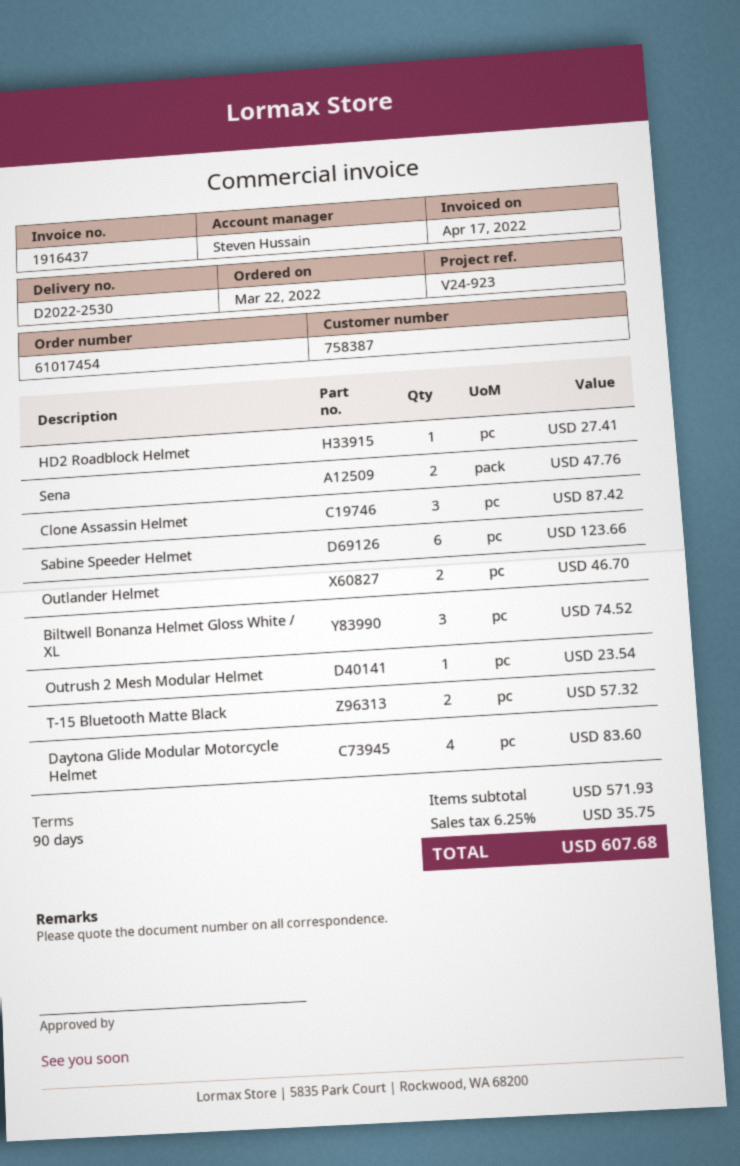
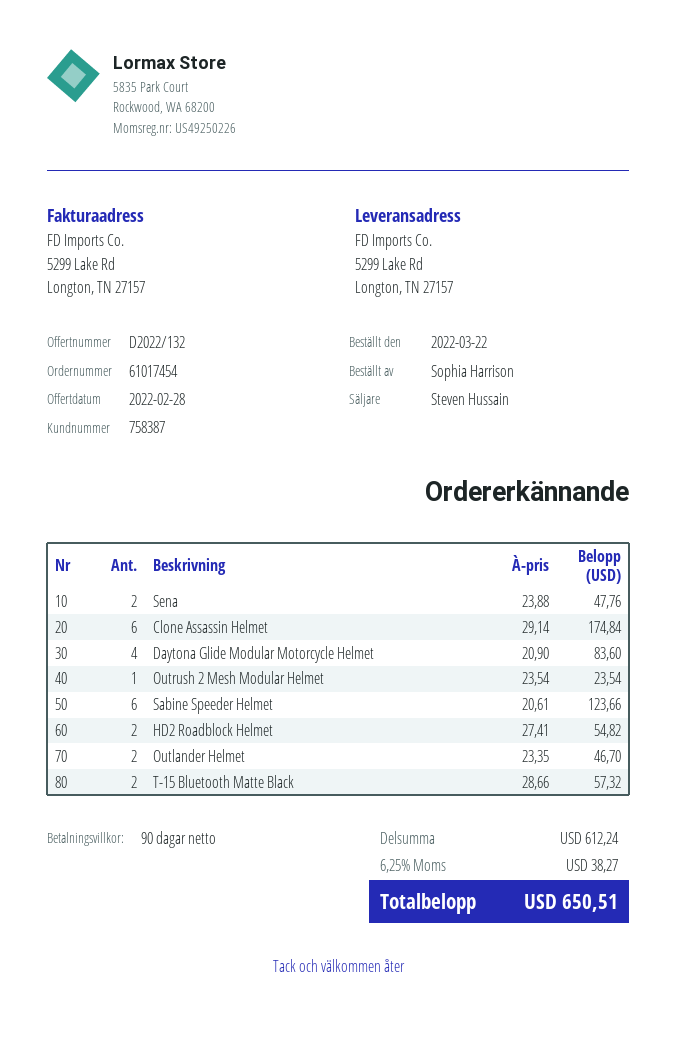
HD2 Roadblock Helmet: 1 for 27.41 -> 2 for 54.82
Clone Assassin Helmet: 3 for 87.42 -> 6 for 174.84
Biltwell Bonanza Helmet Gloss White / XL: 3 for 74.52 -> none
subtotal: 571.93 -> 612.24
tax: 6.25% = 35.75 -> 6.25% = 38.27
total: 607.68 -> 650.51

